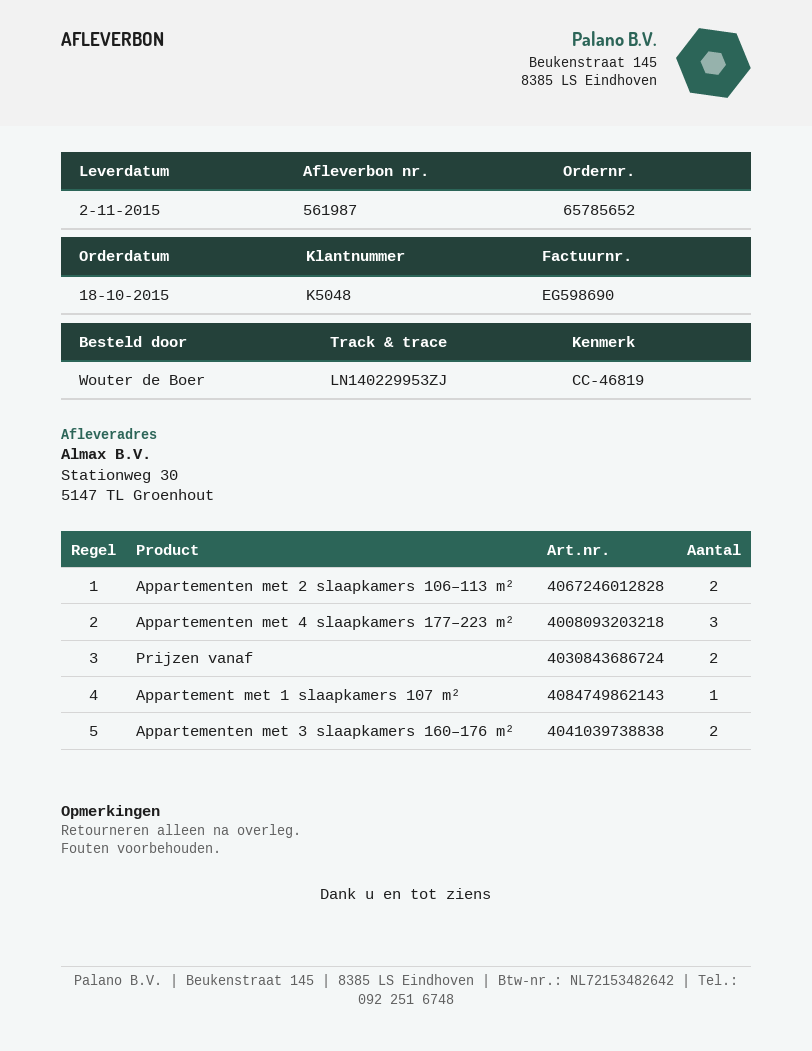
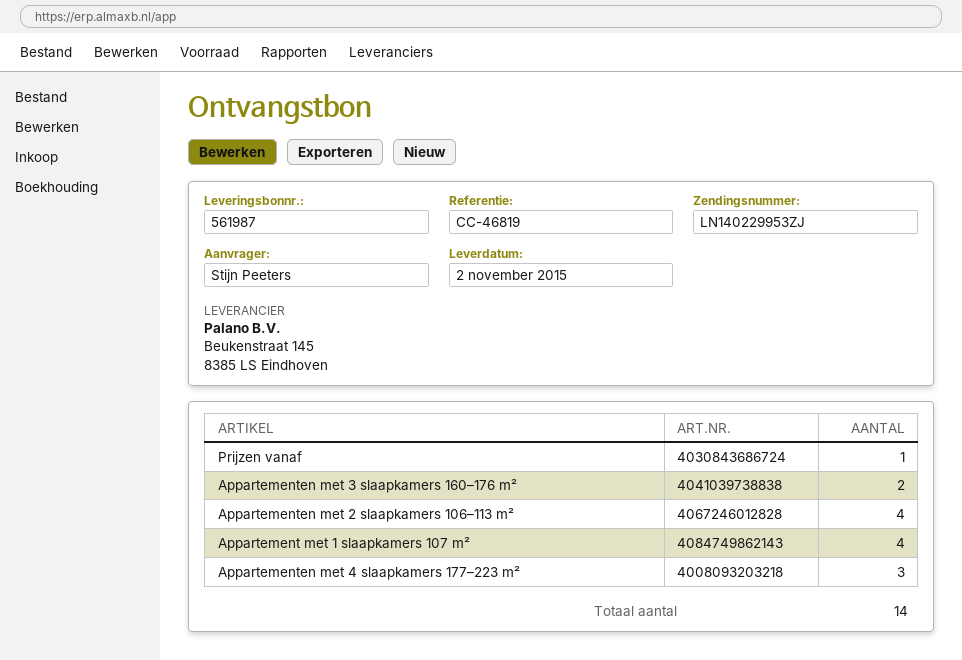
ordered by: Wouter de Boer -> Stijn Peeters
Appartementen met 2 slaapkamers 106–113 m²: 2 -> 4
Prijzen vanaf: 2 -> 1
Appartement met 1 slaapkamers 107 m²: 1 -> 4

